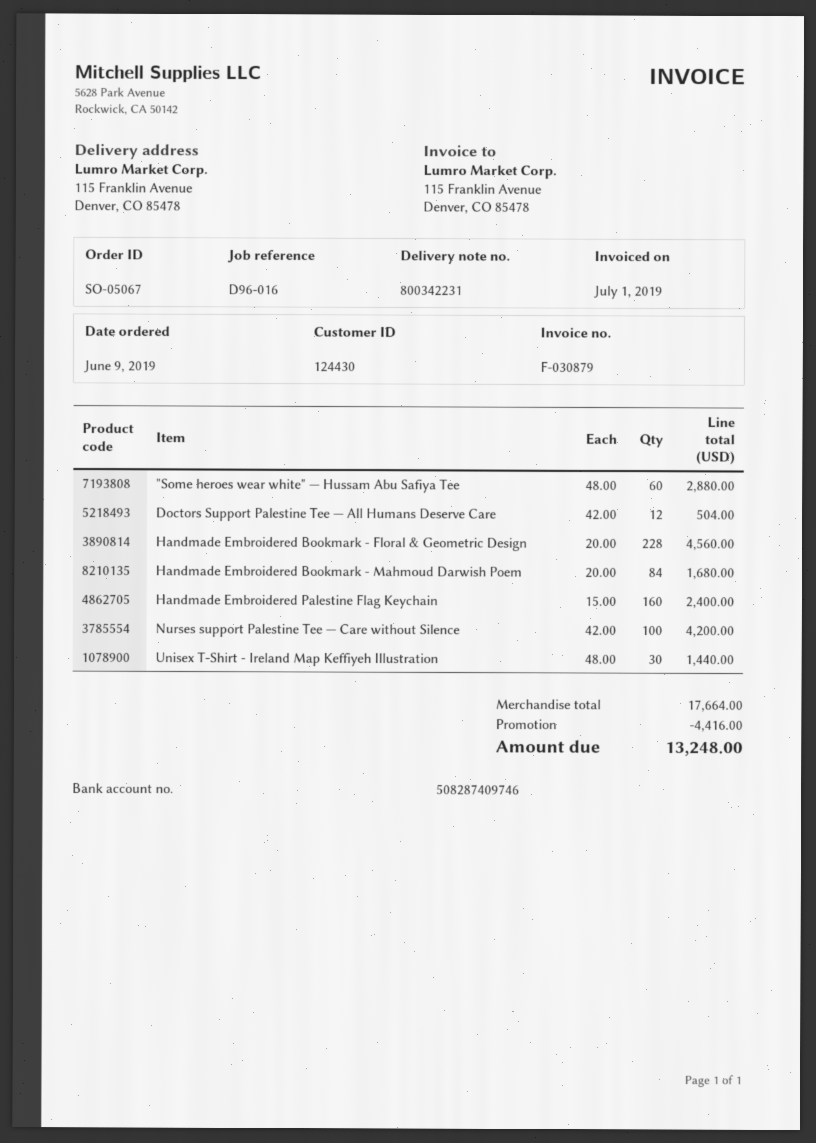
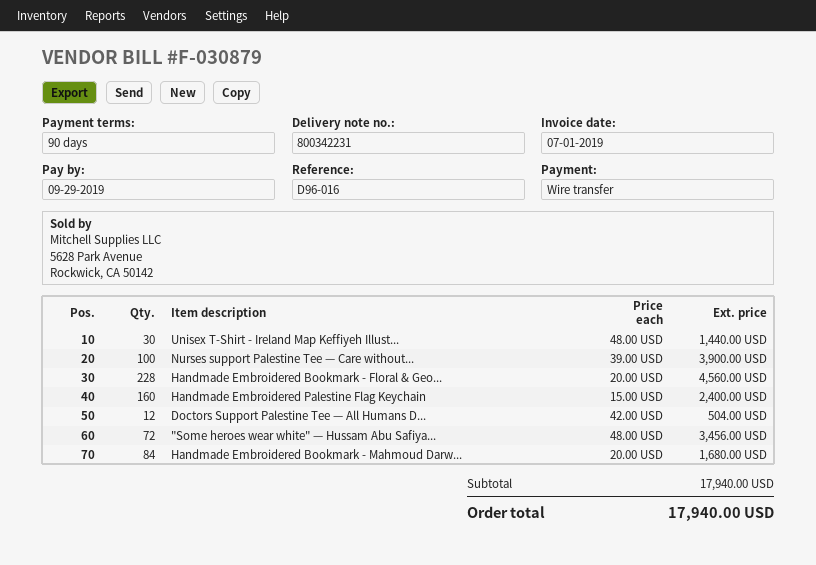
"Some heroes wear white" — Hussam Abu Safiya Tee: 60 x 48.00 = 2880.00 -> 72 x 48.00 = 3456.00
Nurses support Palestine Tee — Care without Silence: 100 x 42.00 = 4200.00 -> 100 x 39.00 = 3900.00
subtotal: 17664.00 -> 17940.00
discount: 4416.00 -> none
total: 13248.00 -> 17940.00

